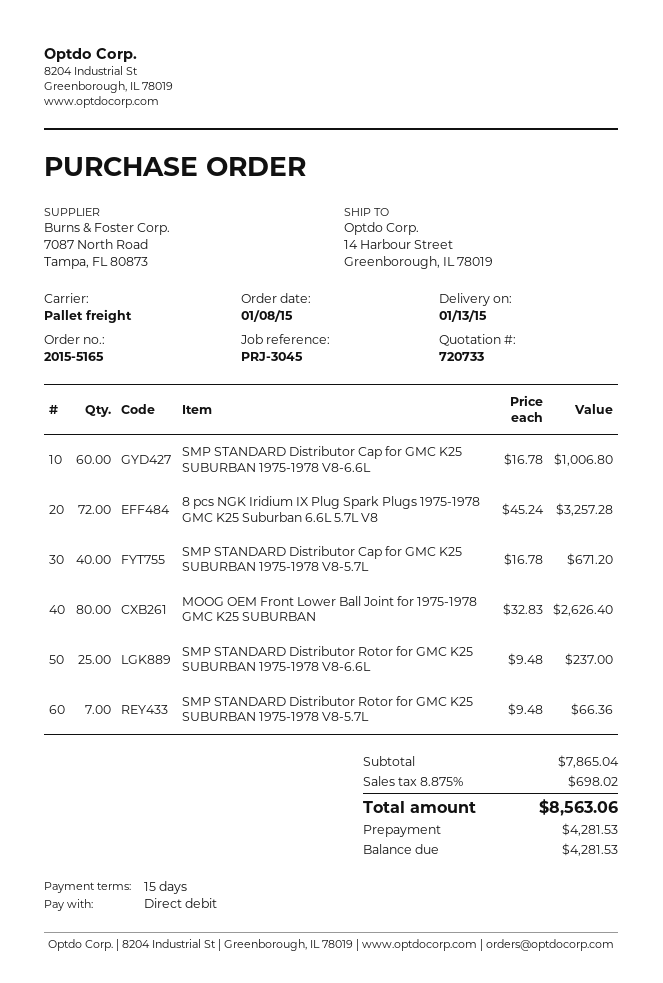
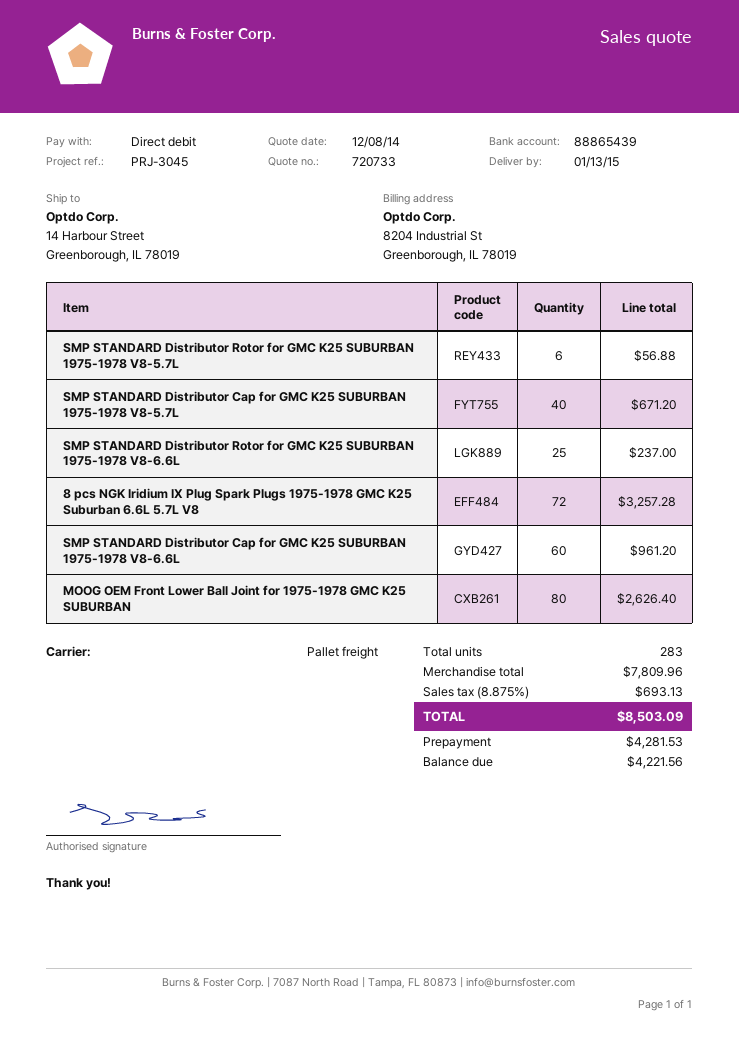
SMP STANDARD Distributor Cap for GMC K25 SUBURBAN 1975-1978 V8-6.6L: 60 for 1006.80 -> 60 for 961.20
SMP STANDARD Distributor Rotor for GMC K25 SUBURBAN 1975-1978 V8-5.7L: 7 for 66.36 -> 6 for 56.88
subtotal: 7865.04 -> 7809.96
tax: 8.875% = 698.02 -> 8.875% = 693.13
total: 8563.06 -> 8503.09
balance: 4281.53 -> 4221.56

